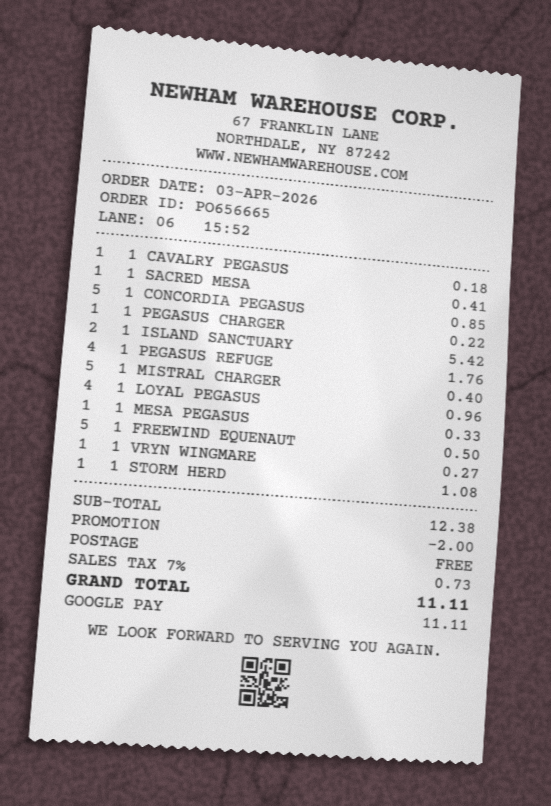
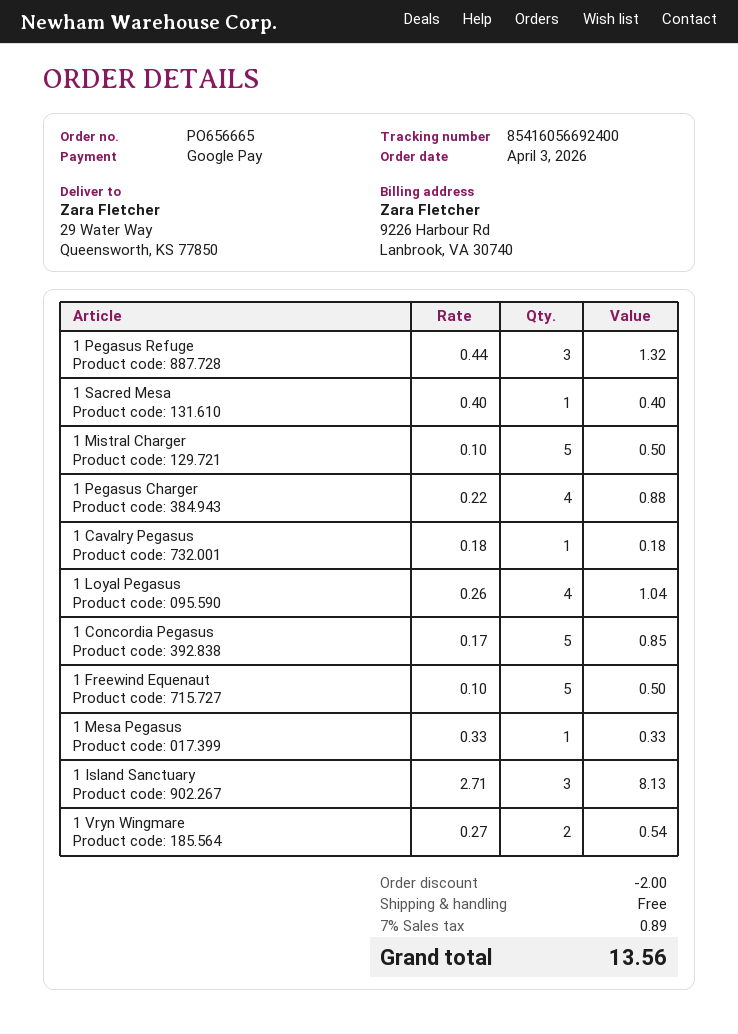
1 SACRED MESA: 1 for 0.41 -> 1 for 0.40
1 PEGASUS CHARGER: 1 for 0.22 -> 4 for 0.88
1 ISLAND SANCTUARY: 2 for 5.42 -> 3 for 8.13
1 PEGASUS REFUGE: 4 for 1.76 -> 3 for 1.32
1 MISTRAL CHARGER: 5 for 0.40 -> 5 for 0.50
1 LOYAL PEGASUS: 4 for 0.96 -> 4 for 1.04
1 VRYN WINGMARE: 1 for 0.27 -> 2 for 0.54
1 STORM HERD: 1 for 1.08 -> none
tax: 7% = 0.73 -> 7% = 0.89
total: 11.11 -> 13.56

